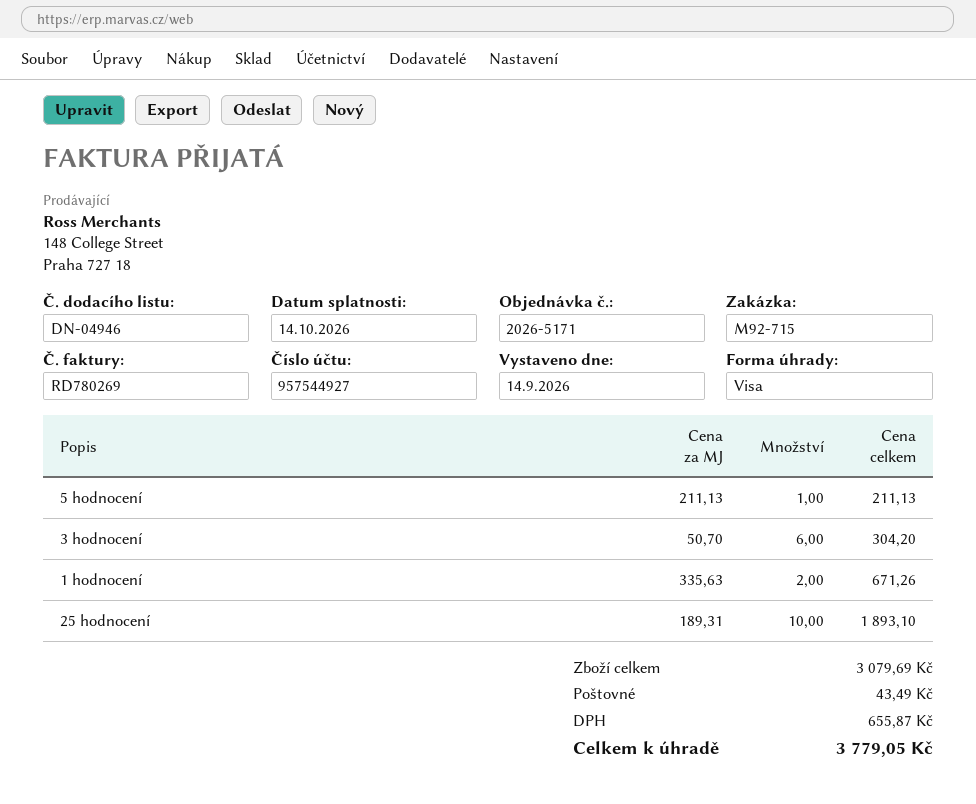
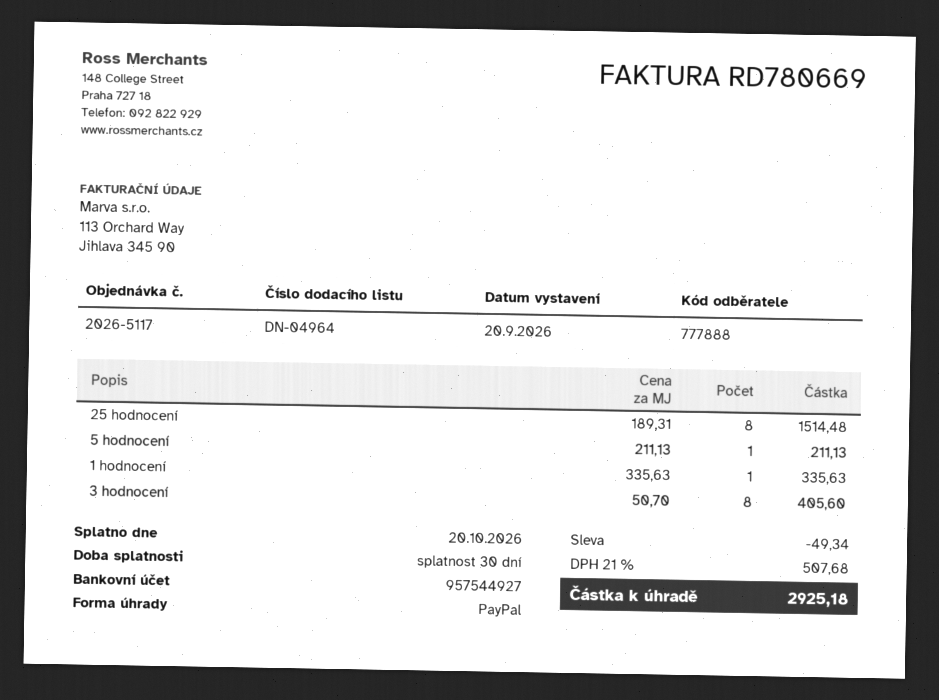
order number: 2026-5171 -> 2026-5117
delivery note number: DN-04946 -> DN-04964
invoice number: RD780269 -> RD780669
invoice date: 2026-09-14 -> 2026-09-20
due date: 2026-10-14 -> 2026-10-20
payment method: Visa -> PayPal
3 hodnocení: 6 x 50.70 = 304.20 -> 8 x 50.70 = 405.60
1 hodnocení: 2 x 335.63 = 671.26 -> 1 x 335.63 = 335.63
25 hodnocení: 10 x 189.31 = 1893.10 -> 8 x 189.31 = 1514.48
discount: none -> 49.34
shipping: 43.49 -> none
tax: 655.87 -> 507.68
total: 3779.05 -> 2925.18

